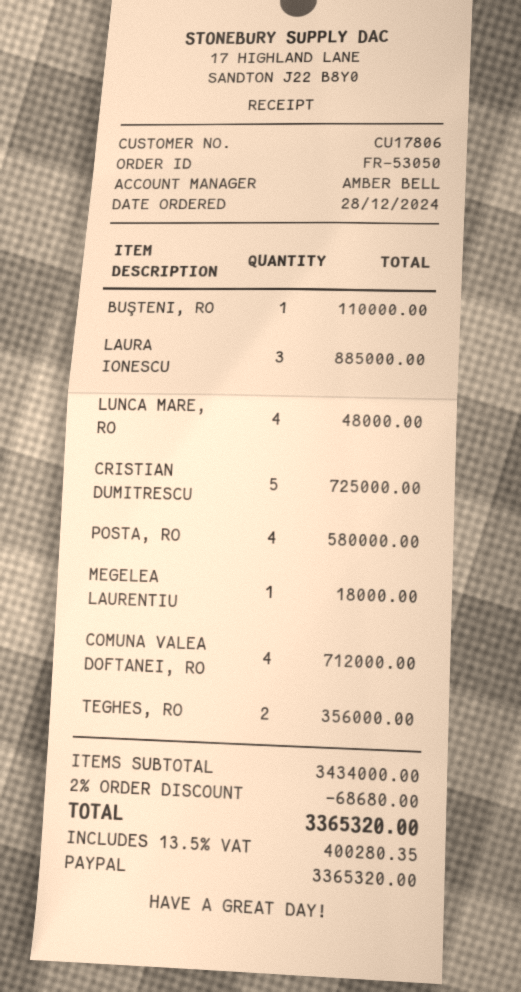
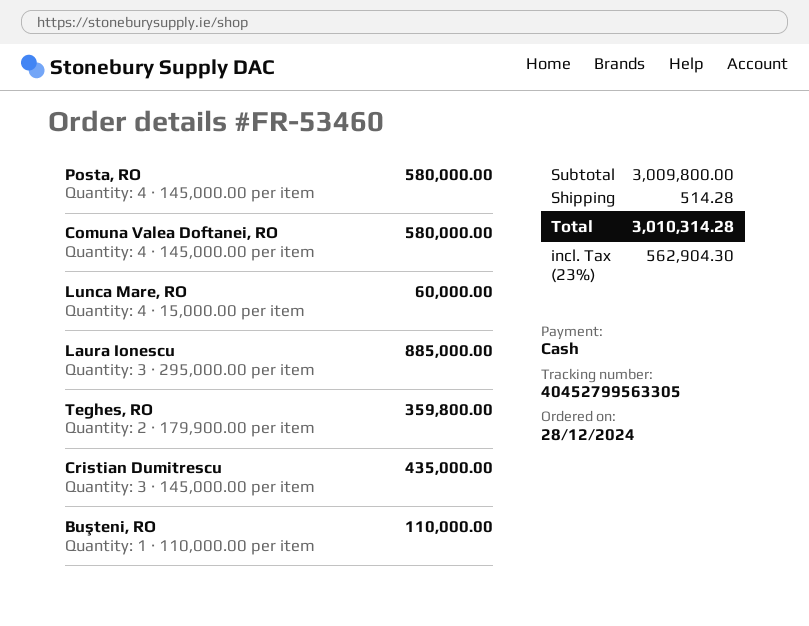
order number: FR-53050 -> FR-53460
payment method: PayPal -> cash
LUNCA MARE, RO: 4 for 48000.00 -> 4 for 60000.00
CRISTIAN DUMITRESCU: 5 for 725000.00 -> 3 for 435000.00
MEGELEA LAURENTIU: 1 for 18000.00 -> none
COMUNA VALEA DOFTANEI, RO: 4 for 712000.00 -> 4 for 580000.00
TEGHES, RO: 2 for 356000.00 -> 2 for 359800.00
subtotal: 3434000.00 -> 3009800.00
discount: 2% = 68680.00 -> none
shipping: none -> 514.28
tax: 13.5% = 400280.35 -> 23% = 562904.30
total: 3365320.00 -> 3010314.28

